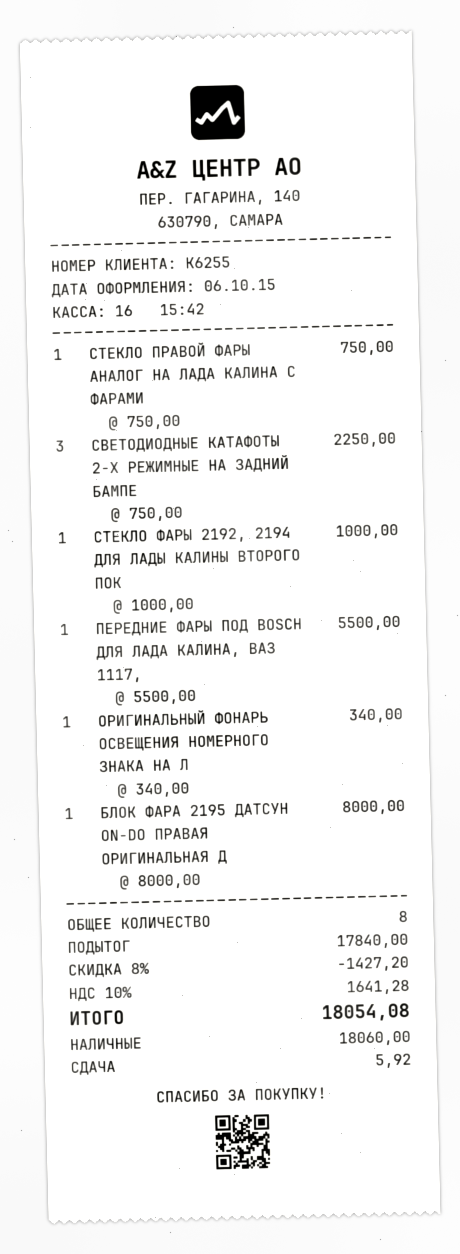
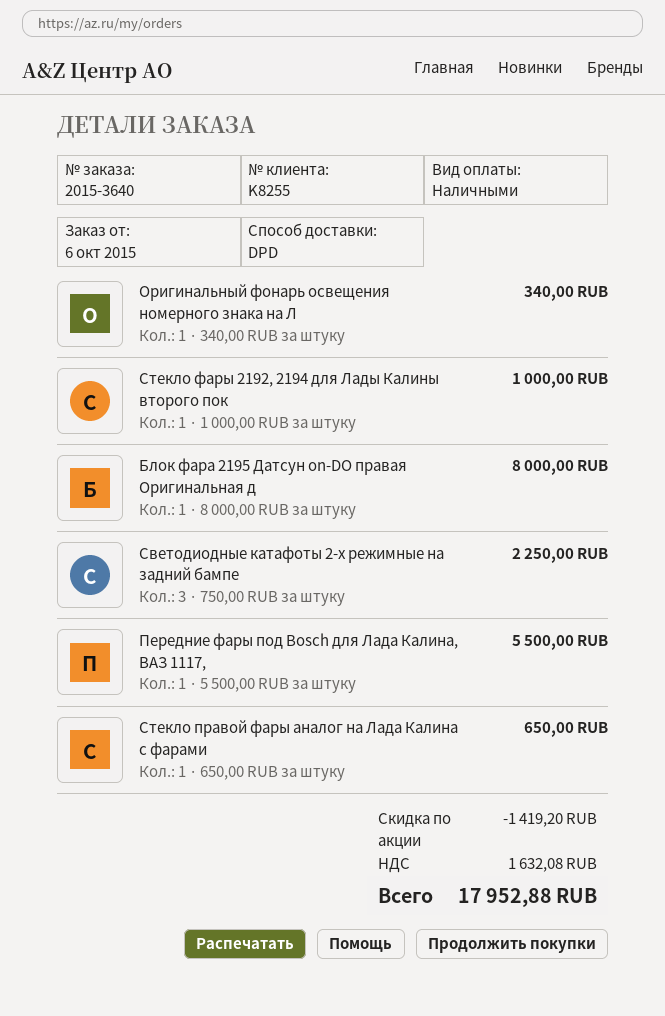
customer number: K6255 -> K8255
СТЕКЛО ПРАВОЙ ФАРЫ АНАЛОГ НА ЛАДА КАЛИНА С ФАРАМИ: 1 x 750.00 = 750.00 -> 1 x 650.00 = 650.00
discount: 1427.20 -> 1419.20
tax: 1641.28 -> 1632.08
total: 18054.08 -> 17952.88

